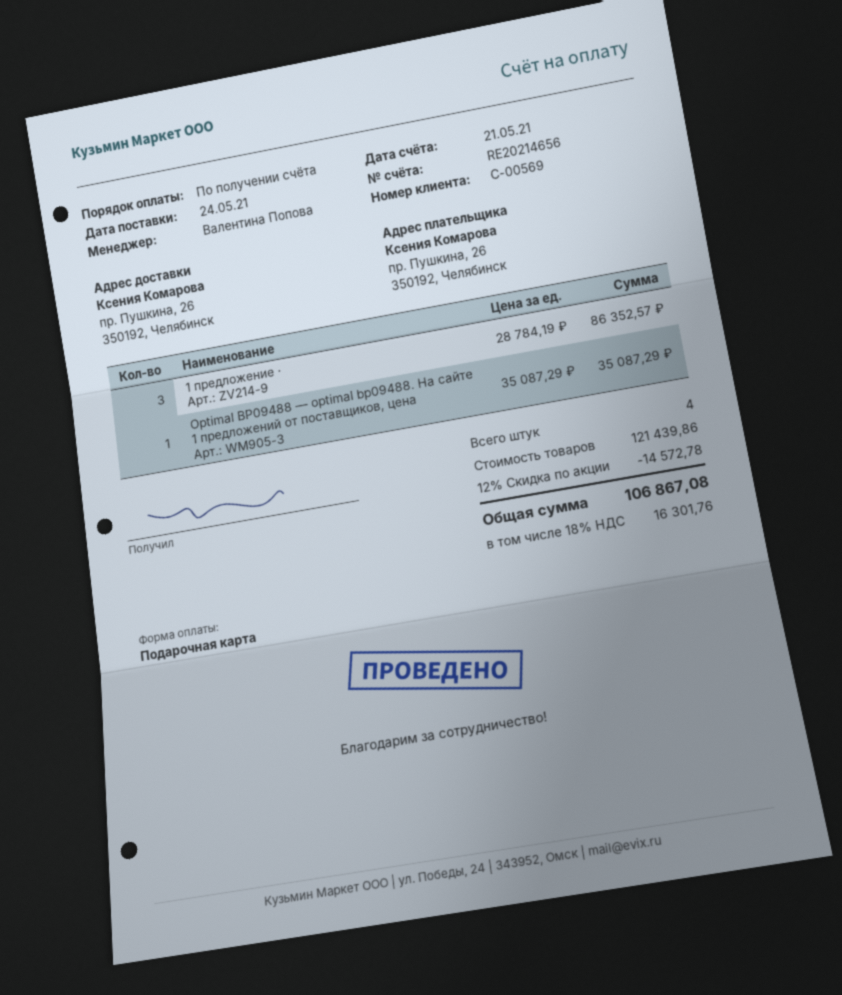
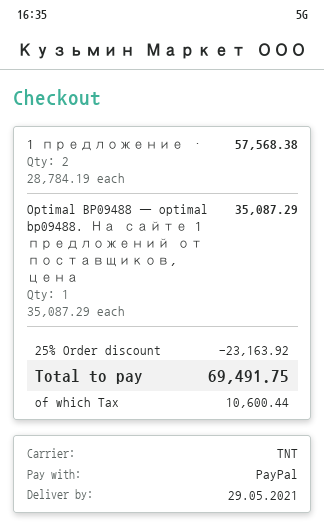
delivery date: 2021-05-24 -> 2021-05-29
payment method: gift card -> PayPal
1 предложение ·: 3 x 28784.19 = 86352.57 -> 2 x 28784.19 = 57568.38
discount: 12% = 14572.78 -> 25% = 23163.92
tax: 16301.76 -> 10600.44
total: 106867.08 -> 69491.75

